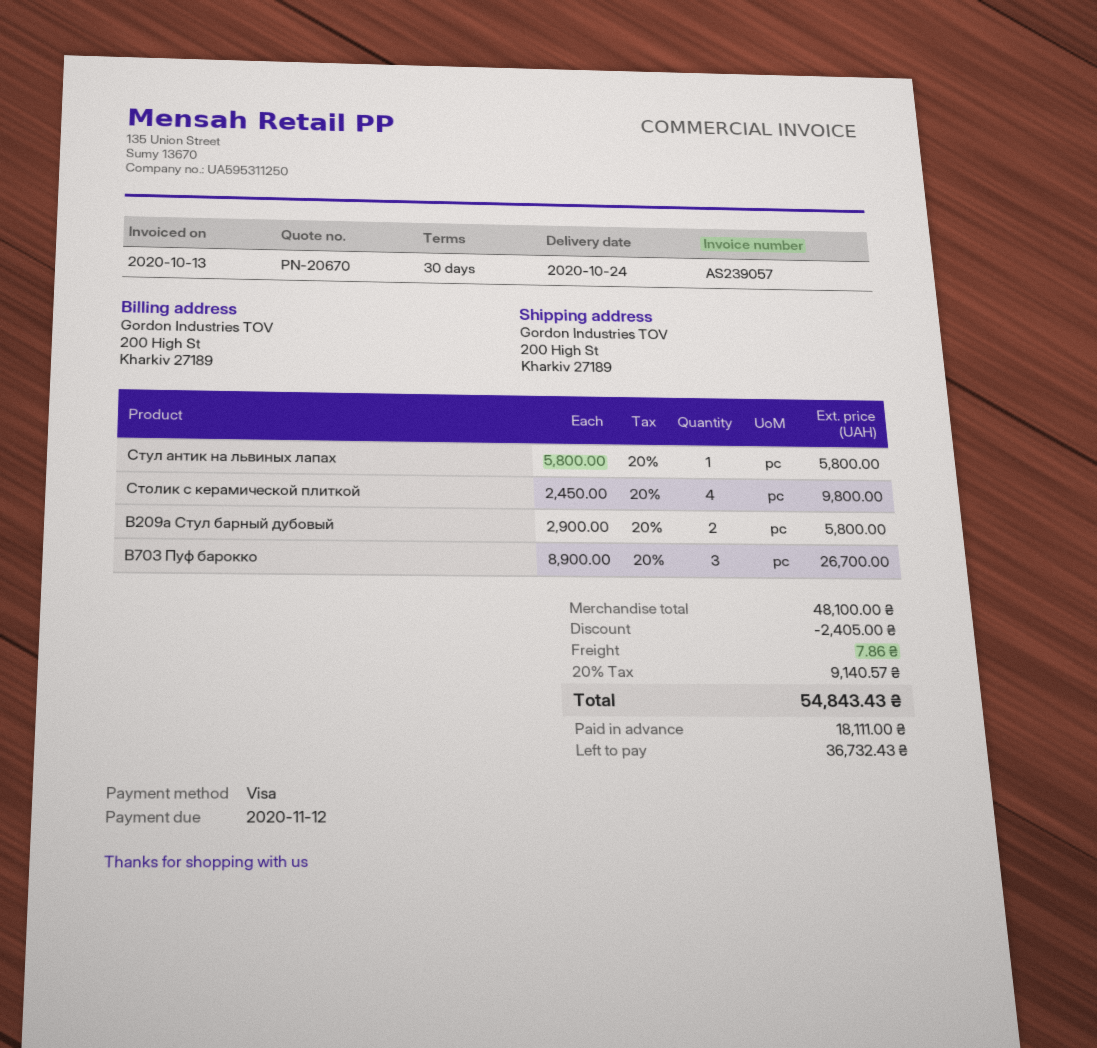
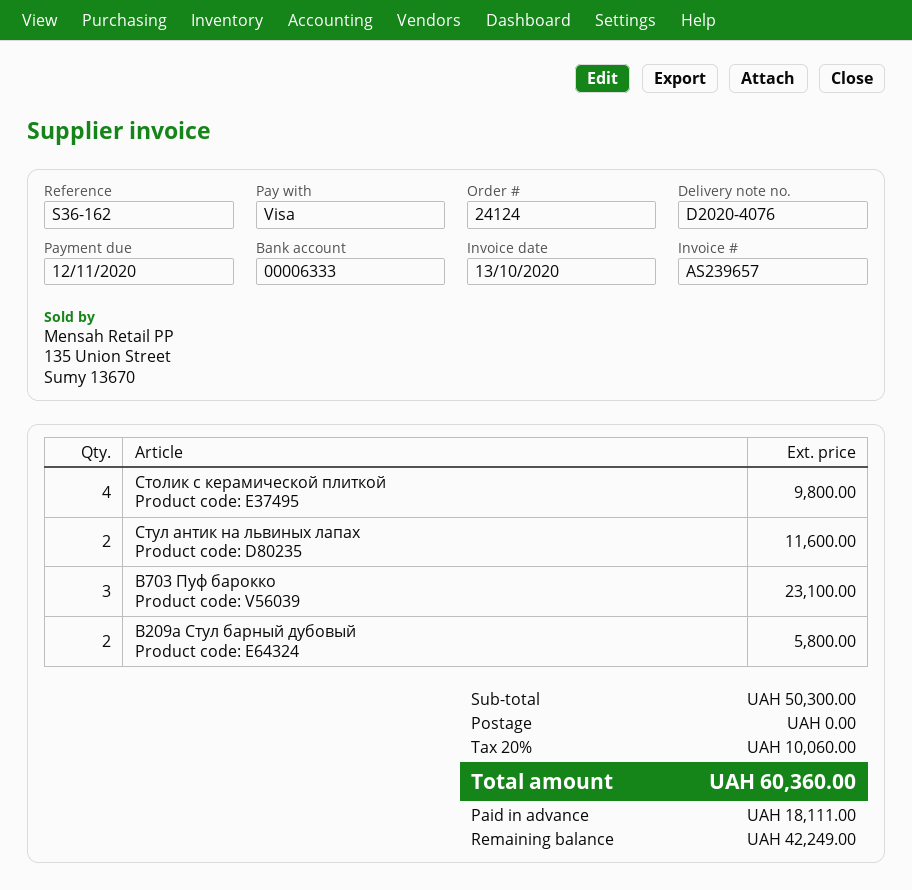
invoice number: AS239057 -> AS239657
Стул антик на львиных лапах: 1 for 5800.00 -> 2 for 11600.00
В703 Пуф барокко: 3 for 26700.00 -> 3 for 23100.00
subtotal: 48100.00 -> 50300.00
discount: 2405.00 -> none
shipping: 7.86 -> 0.00
tax: 20% = 9140.57 -> 20% = 10060.00
total: 54843.43 -> 60360.00
balance: 36732.43 -> 42249.00

